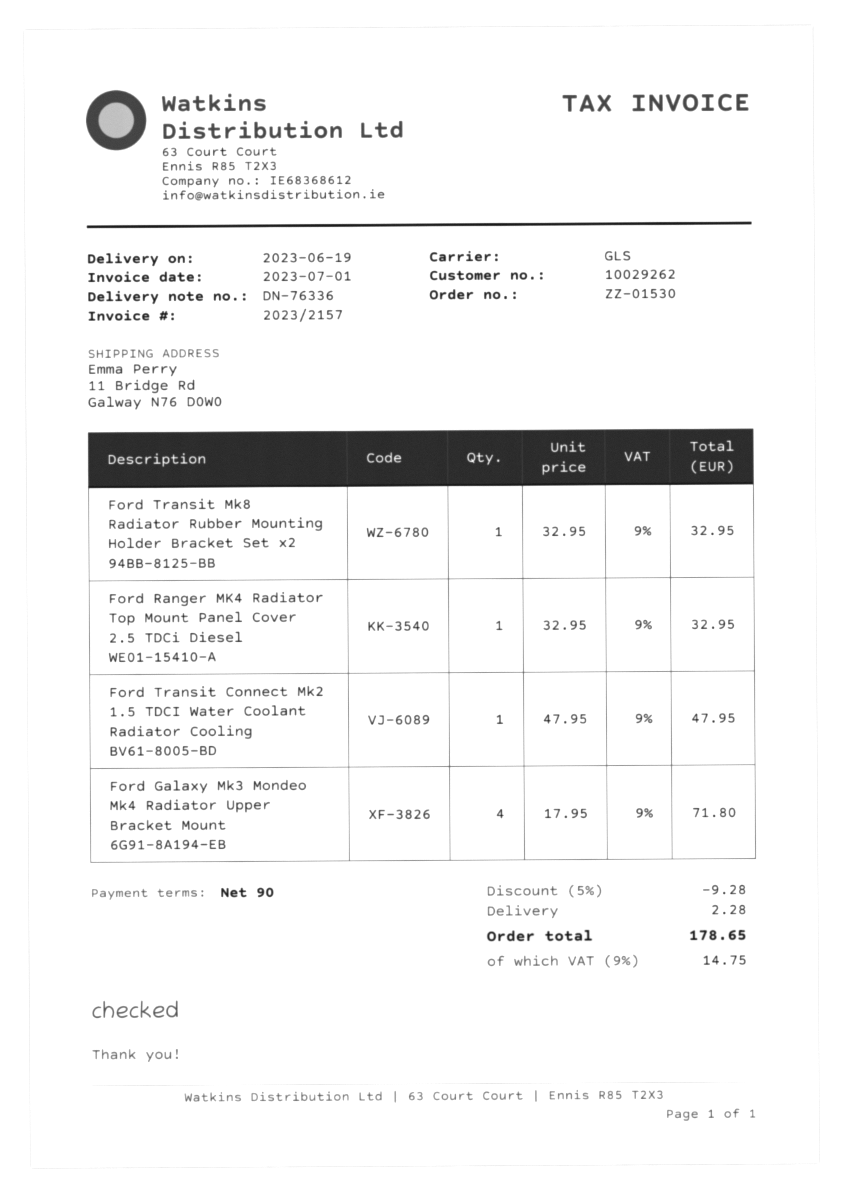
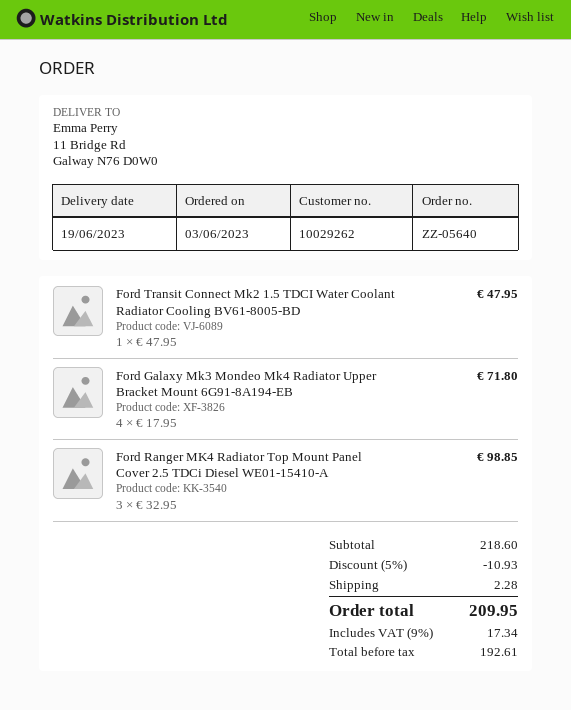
order number: ZZ-01530 -> ZZ-05640
Ford Transit Mk8 Radiator Rubber Mounting Holder Bracket Set x2 94BB-8125-BB: 1 x 32.95 = 32.95 -> none
Ford Ranger MK4 Radiator Top Mount Panel Cover 2.5 TDCi Diesel WE01-15410-A: 1 x 32.95 = 32.95 -> 3 x 32.95 = 98.85
discount: 5% = 9.28 -> 5% = 10.93
tax: 9% = 14.75 -> 9% = 17.34
total: 178.65 -> 209.95

